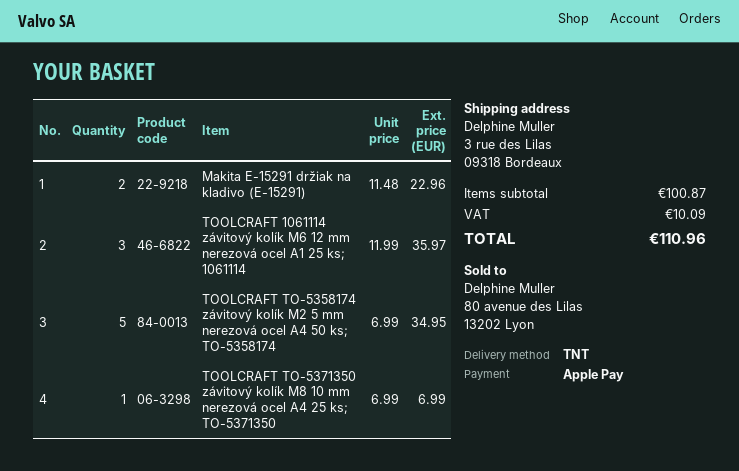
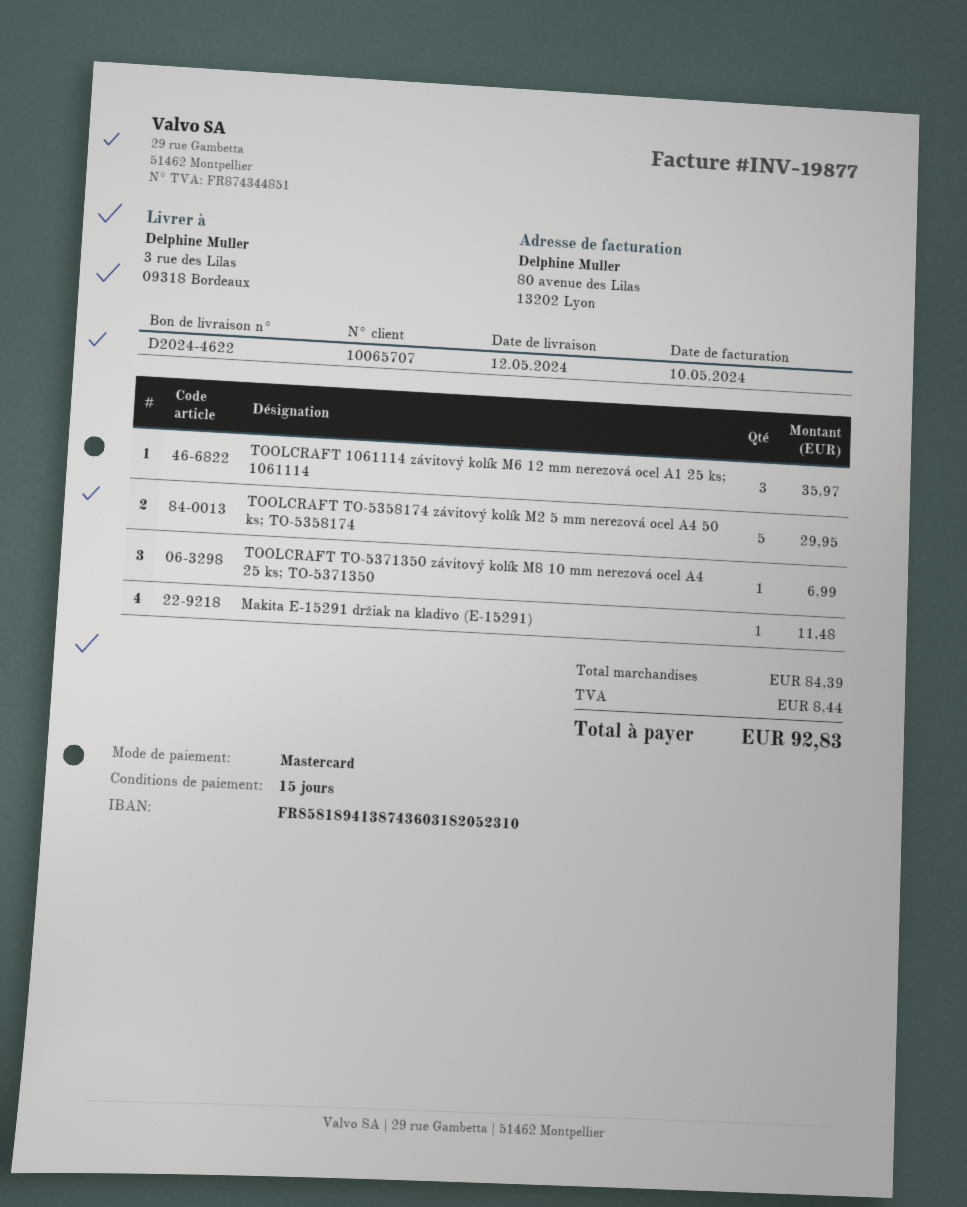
payment method: Apple Pay -> Mastercard
Makita E-15291 držiak na kladivo (E-15291): 2 for 22.96 -> 1 for 11.48
TOOLCRAFT TO-5358174 závitový kolík M2 5 mm nerezová ocel A4 50 ks; TO-5358174: 5 for 34.95 -> 5 for 29.95
subtotal: 100.87 -> 84.39
tax: 10.09 -> 8.44
total: 110.96 -> 92.83

